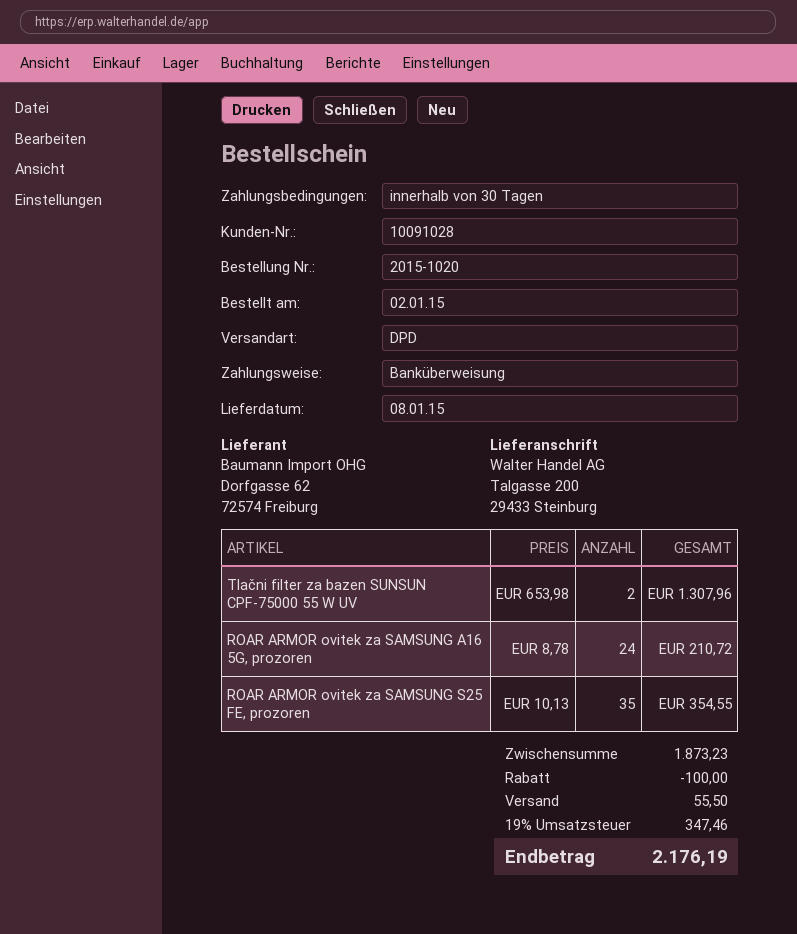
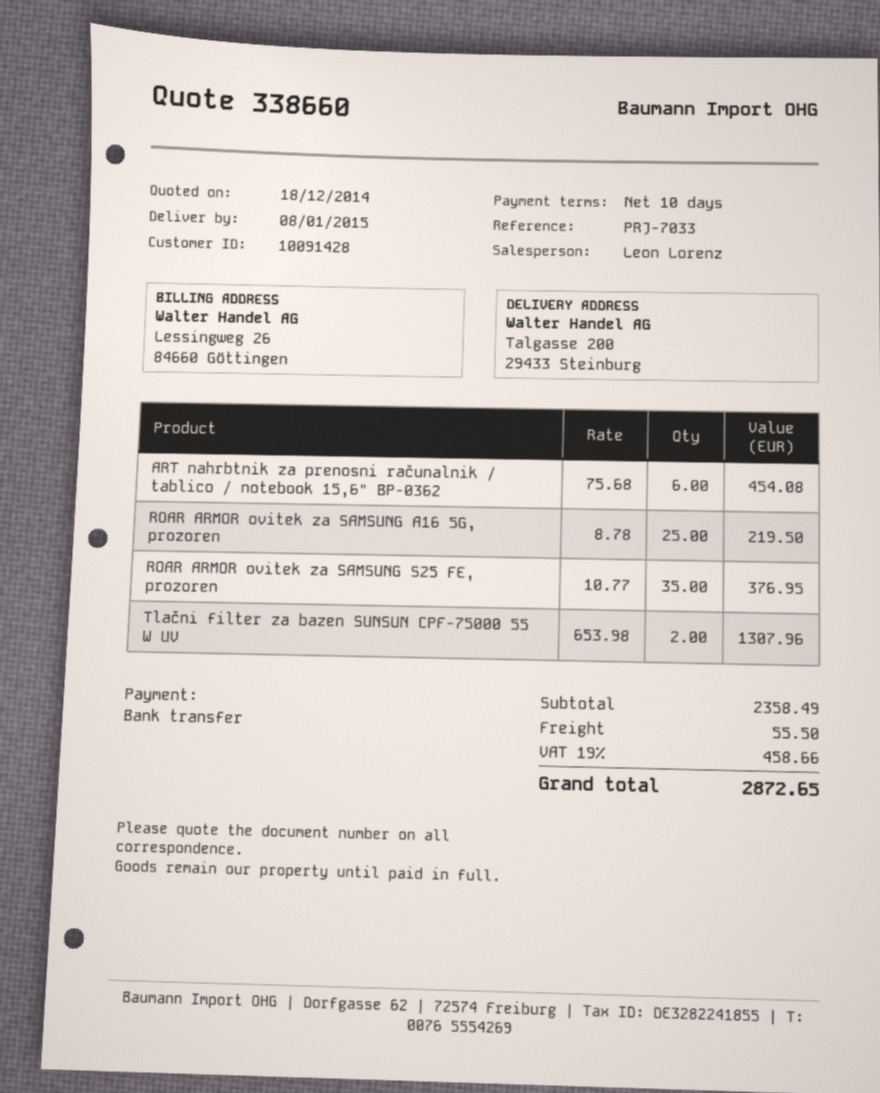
payment terms: 30 days -> 10 days
customer number: 10091028 -> 10091428
ROAR ARMOR ovitek za SAMSUNG A16 5G, prozoren: 24 x 8.78 = 210.72 -> 25 x 8.78 = 219.50
ROAR ARMOR ovitek za SAMSUNG S25 FE, prozoren: 35 x 10.13 = 354.55 -> 35 x 10.77 = 376.95
ART nahrbtnik za prenosni računalnik / tablico / notebook 15,6" BP-0362: none -> 6 x 75.68 = 454.08
subtotal: 1873.23 -> 2358.49
discount: 100.00 -> none
tax: 19% = 347.46 -> 19% = 458.66
total: 2176.19 -> 2872.65

